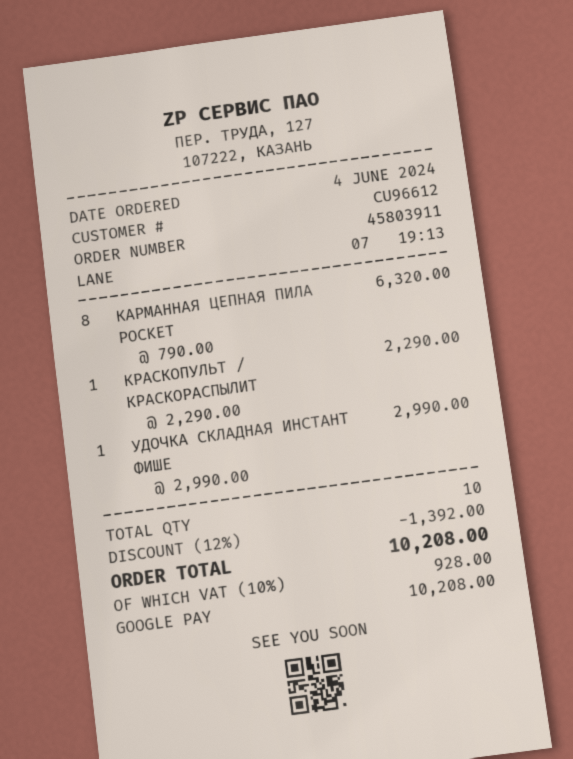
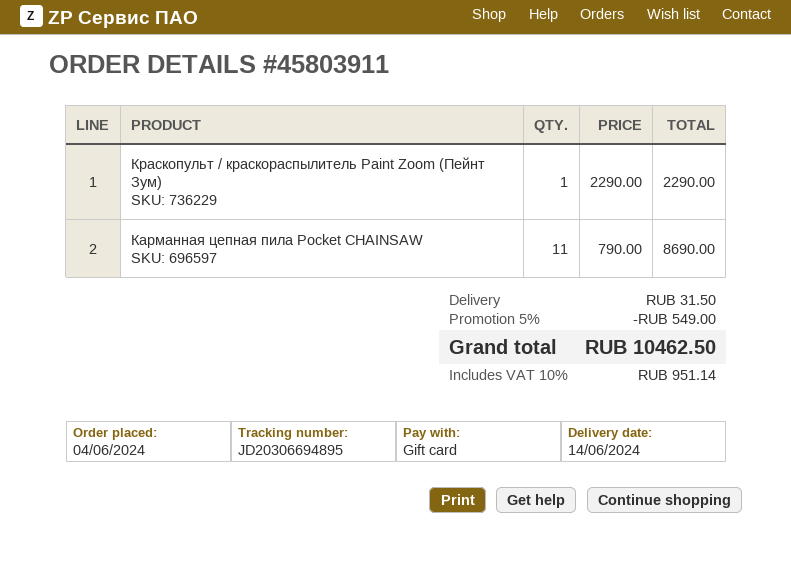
payment method: Google Pay -> gift card
КАРМАННАЯ ЦЕПНАЯ ПИЛА POCKET: 8 x 790.00 = 6320.00 -> 11 x 790.00 = 8690.00
УДОЧКА СКЛАДНАЯ ИНСТАНТ ФИШЕ: 1 x 2990.00 = 2990.00 -> none
discount: 12% = 1392.00 -> 5% = 549.00
shipping: none -> 31.50
tax: 10% = 928.00 -> 10% = 951.14
total: 10208.00 -> 10462.50

